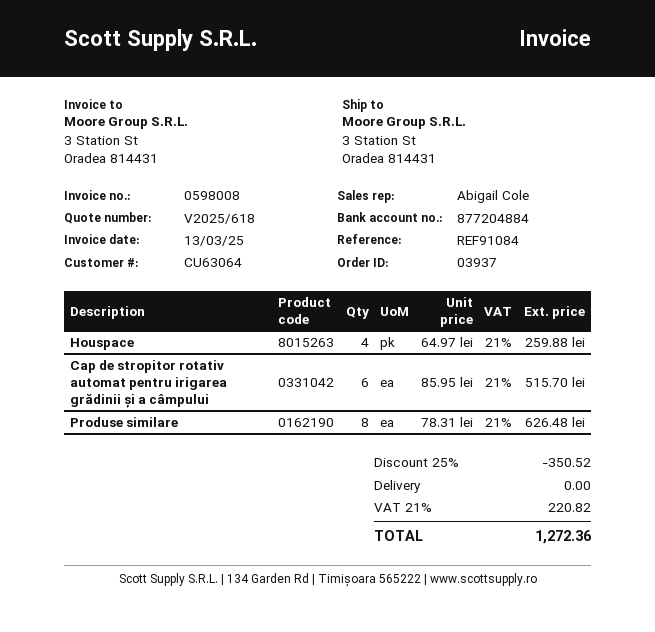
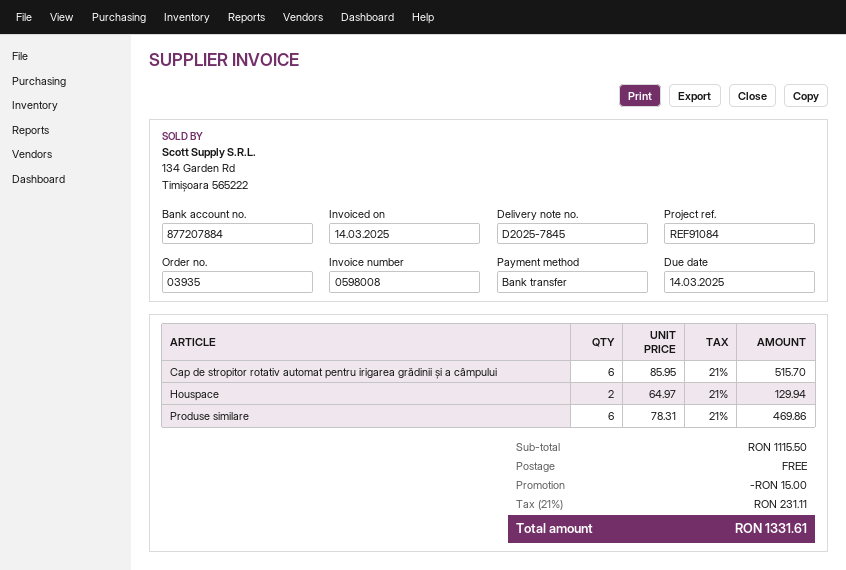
order number: 03937 -> 03935
invoice date: 2025-03-13 -> 2025-03-14
bank account: 877204884 -> 877207884
Houspace: 4 x 64.97 = 259.88 -> 2 x 64.97 = 129.94
Produse similare: 8 x 78.31 = 626.48 -> 6 x 78.31 = 469.86
discount: 350.52 -> 15.00
tax: 21% = 220.82 -> 21% = 231.11
total: 1272.36 -> 1331.61

